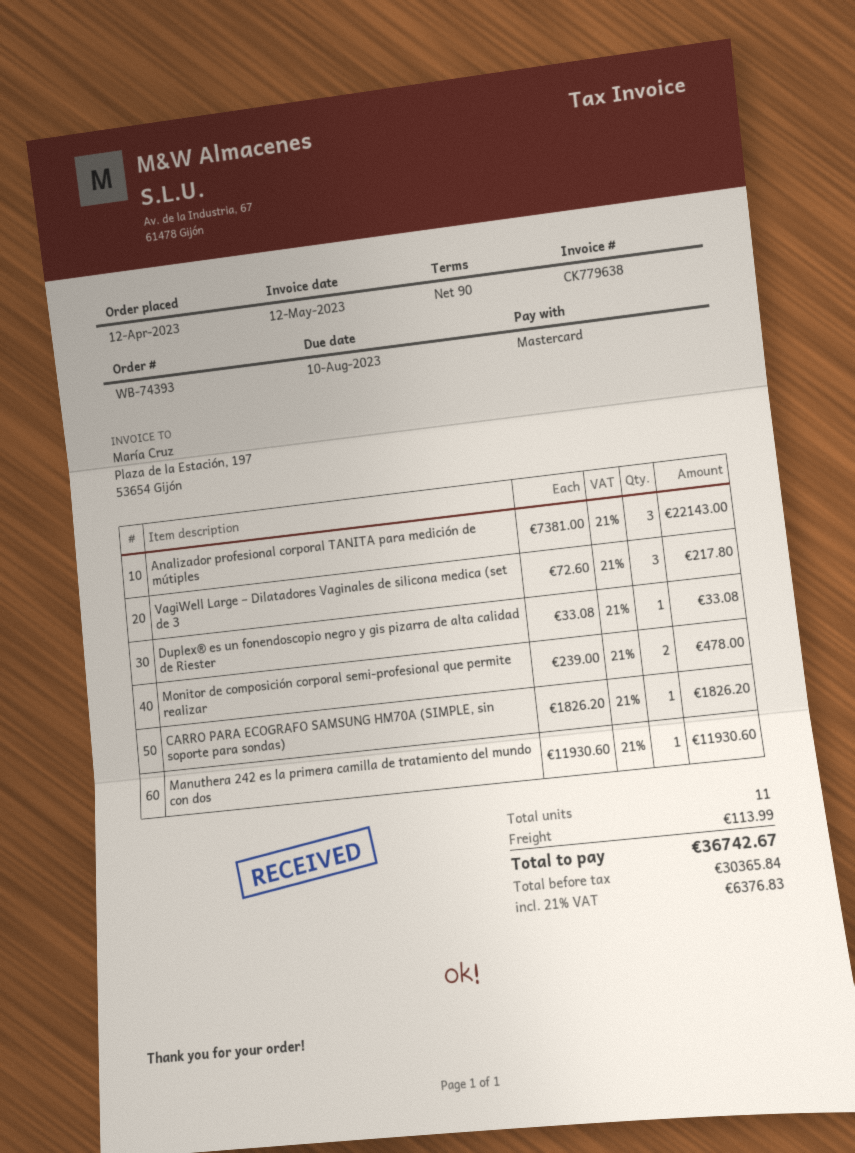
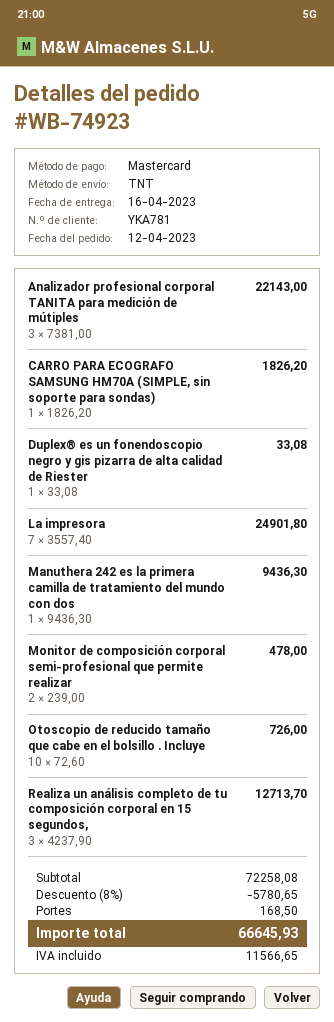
order number: WB-74393 -> WB-74923
VagiWell Large – Dilatadores Vaginales de silicona medica (set de 3: 3 x 72.60 = 217.80 -> none
Manuthera 242 es la primera camilla de tratamiento del mundo con dos: 1 x 11930.60 = 11930.60 -> 1 x 9436.30 = 9436.30
La impresora: none -> 7 x 3557.40 = 24901.80
Otoscopio de reducido tamaño que cabe en el bolsillo . Incluye: none -> 10 x 72.60 = 726.00
Realiza un análisis completo de tu composición corporal en 15 segundos,: none -> 3 x 4237.90 = 12713.70
discount: none -> 8% = 5780.65
shipping: 113.99 -> 168.50
tax: 6376.83 -> 11566.65
total: 36742.67 -> 66645.93

